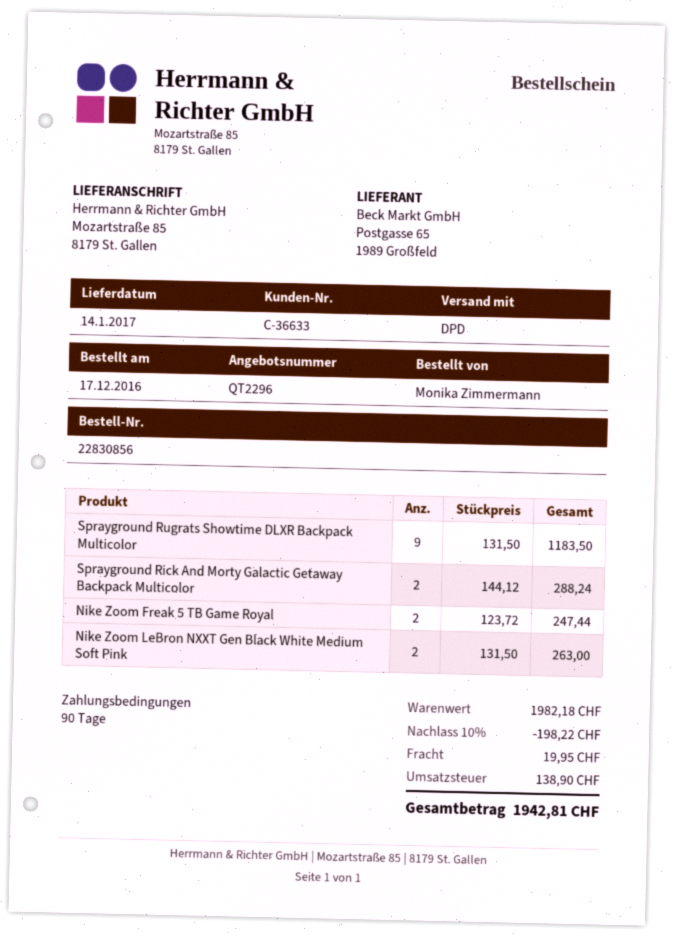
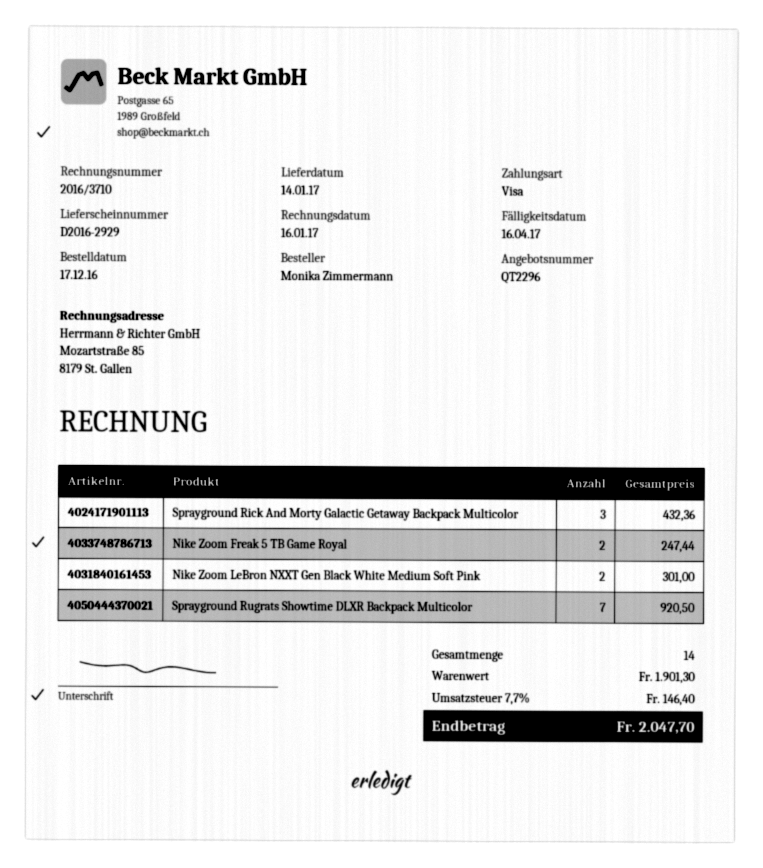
Sprayground Rugrats Showtime DLXR Backpack Multicolor: 9 for 1183.50 -> 7 for 920.50
Sprayground Rick And Morty Galactic Getaway Backpack Multicolor: 2 for 288.24 -> 3 for 432.36
Nike Zoom LeBron NXXT Gen Black White Medium Soft Pink: 2 for 263.00 -> 2 for 301.00
subtotal: 1982.18 -> 1901.30
discount: 10% = 198.22 -> none
shipping: 19.95 -> none
tax: 138.90 -> 146.40
total: 1942.81 -> 2047.70

